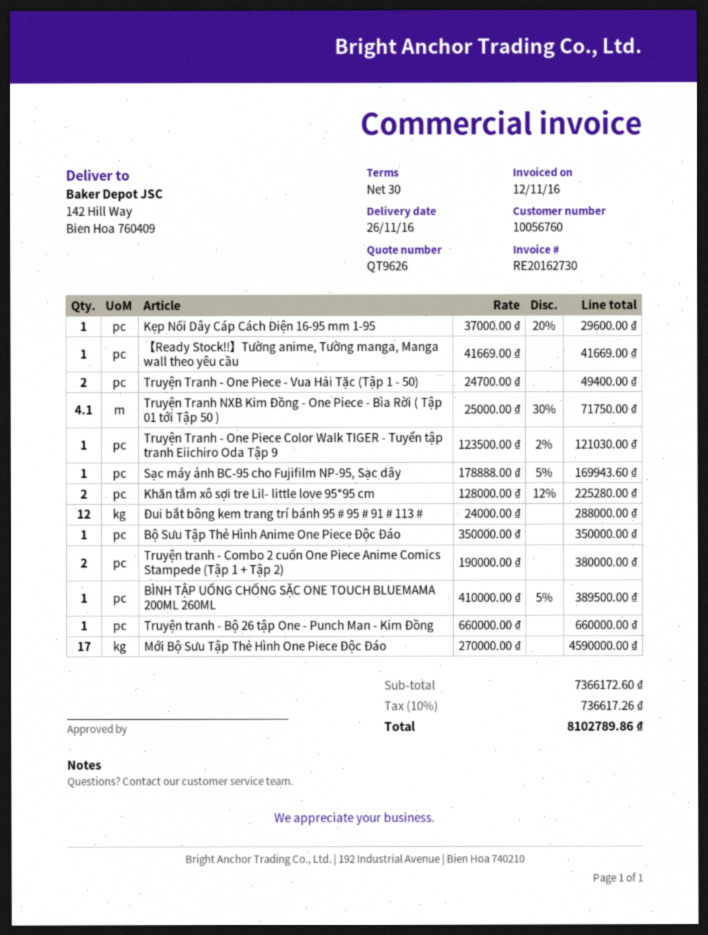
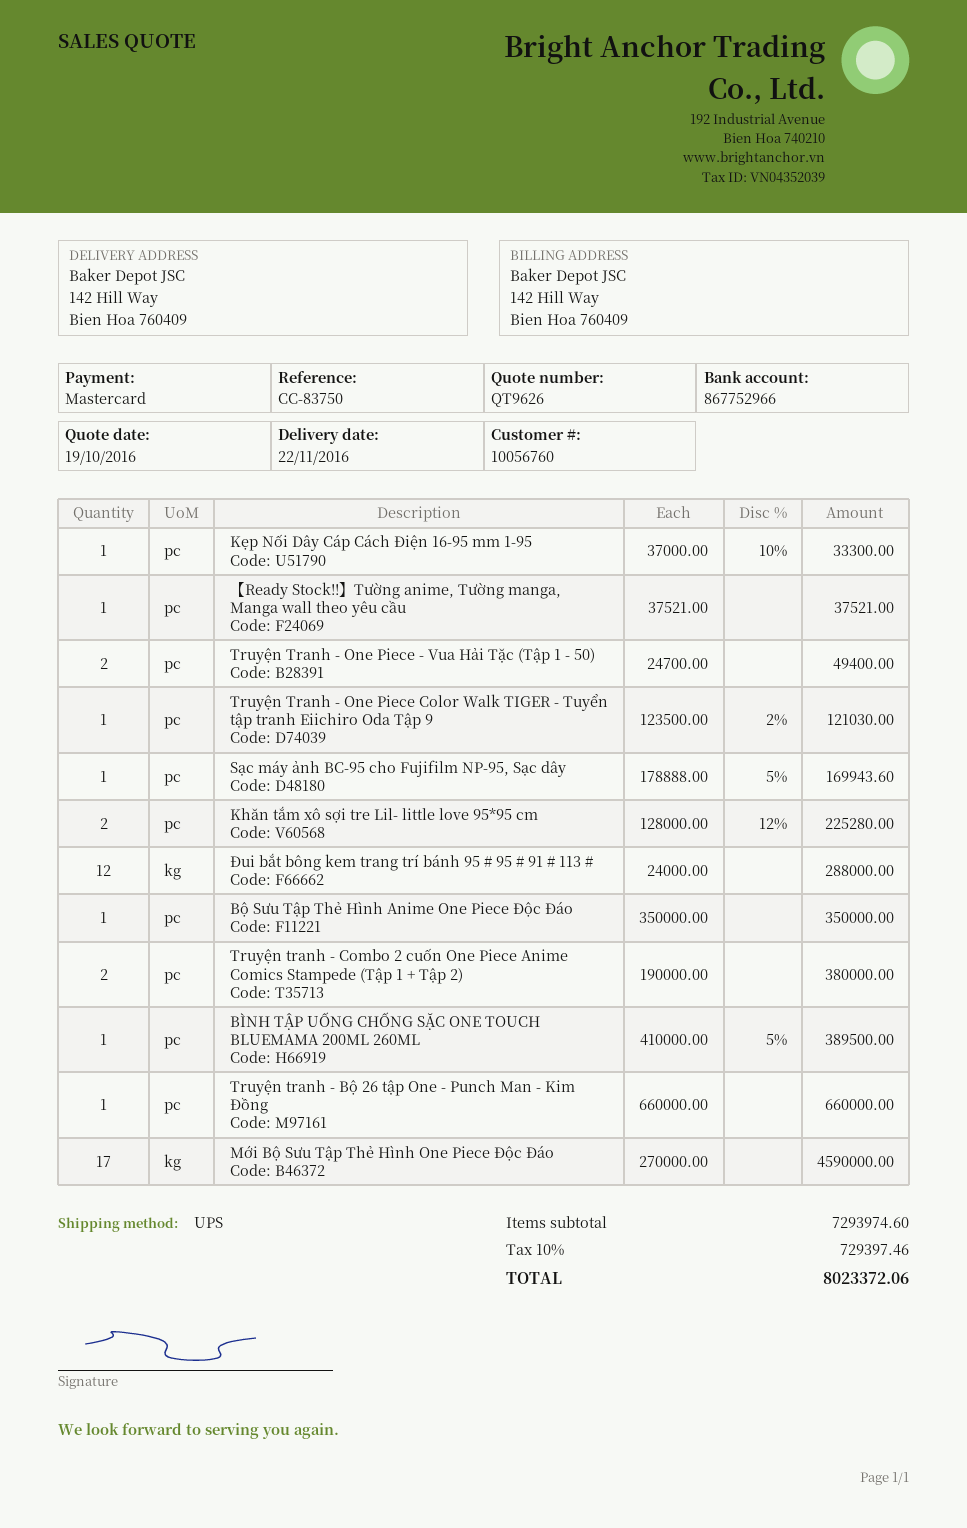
delivery date: 2016-11-26 -> 2016-11-22
Kẹp Nối Dây Cáp Cách Điện 16-95 mm 1-95: 1 x 37000.00 - 20% = 29600.00 -> 1 x 37000.00 - 10% = 33300.00
【Ready Stock!!】Tường anime, Tường manga, Manga wall theo yêu cầu: 1 x 41669.00 = 41669.00 -> 1 x 37521.00 = 37521.00
Truyện Tranh NXB Kim Đồng - One Piece - Bìa Rời ( Tập 01 tới Tập 50 ): 4.1 x 25000.00 - 30% = 71750.00 -> none
subtotal: 7366172.60 -> 7293974.60
tax: 10% = 736617.26 -> 10% = 729397.46
total: 8102789.86 -> 8023372.06

